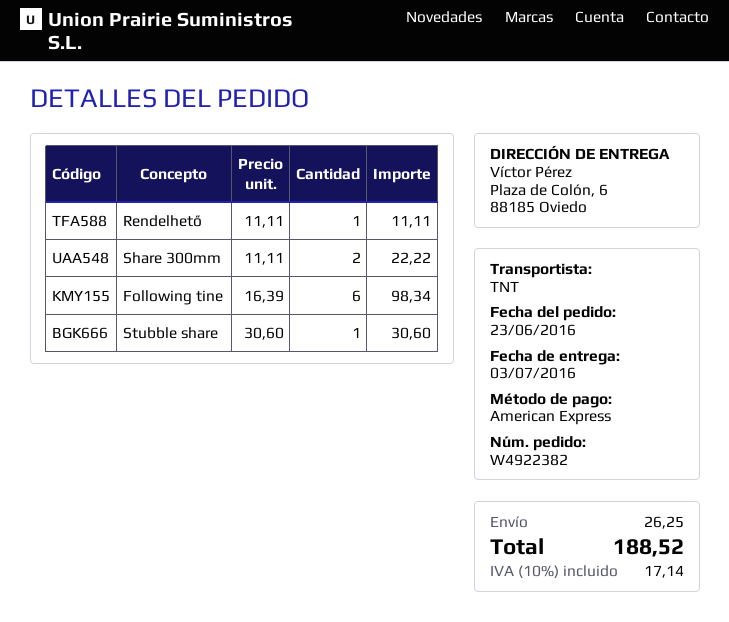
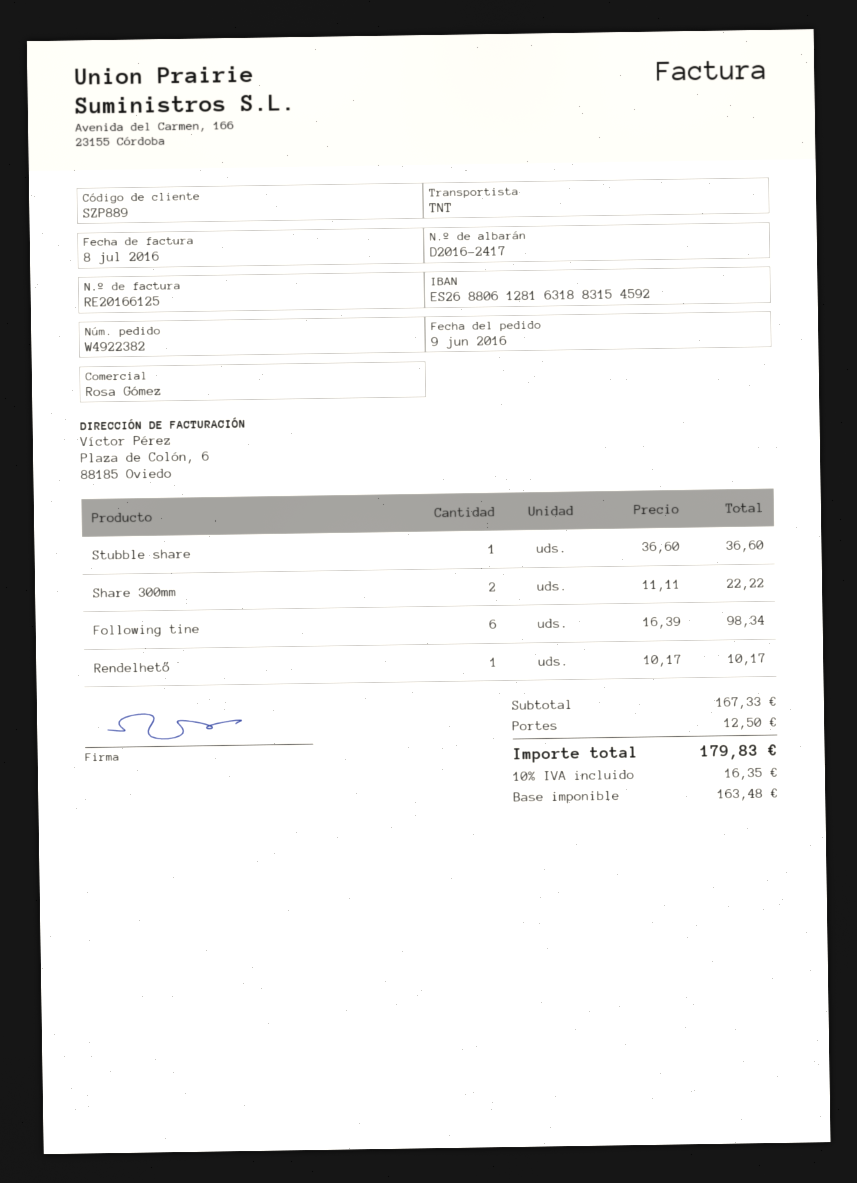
order date: 2016-06-23 -> 2016-06-09
Rendelhető: 1 x 11.11 = 11.11 -> 1 x 10.17 = 10.17
Stubble share: 1 x 30.60 = 30.60 -> 1 x 36.60 = 36.60
shipping: 26.25 -> 12.50
tax: 10% = 17.14 -> 10% = 16.35
total: 188.52 -> 179.83

